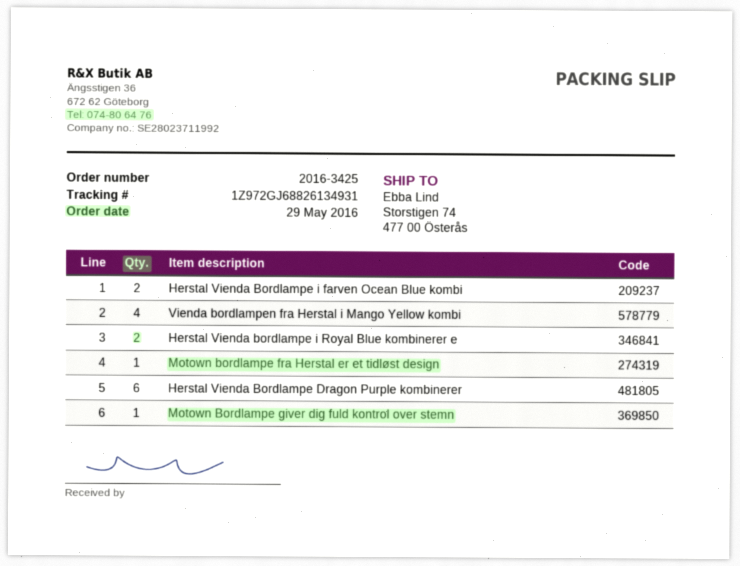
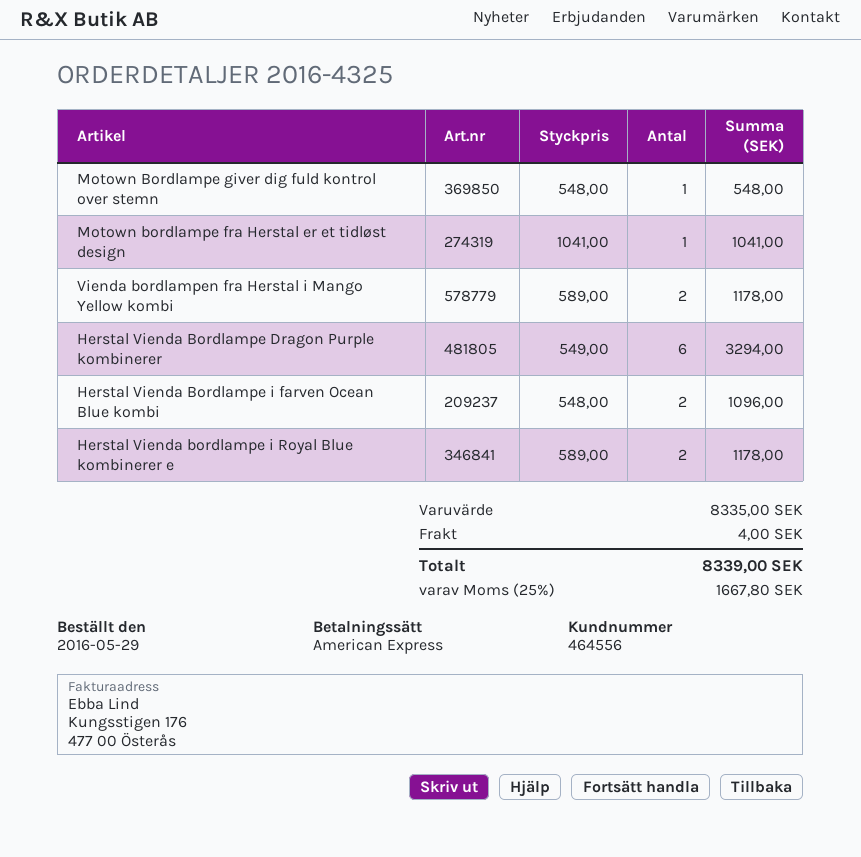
order number: 2016-3425 -> 2016-4325
Vienda bordlampen fra Herstal i Mango Yellow kombi: 4 -> 2

